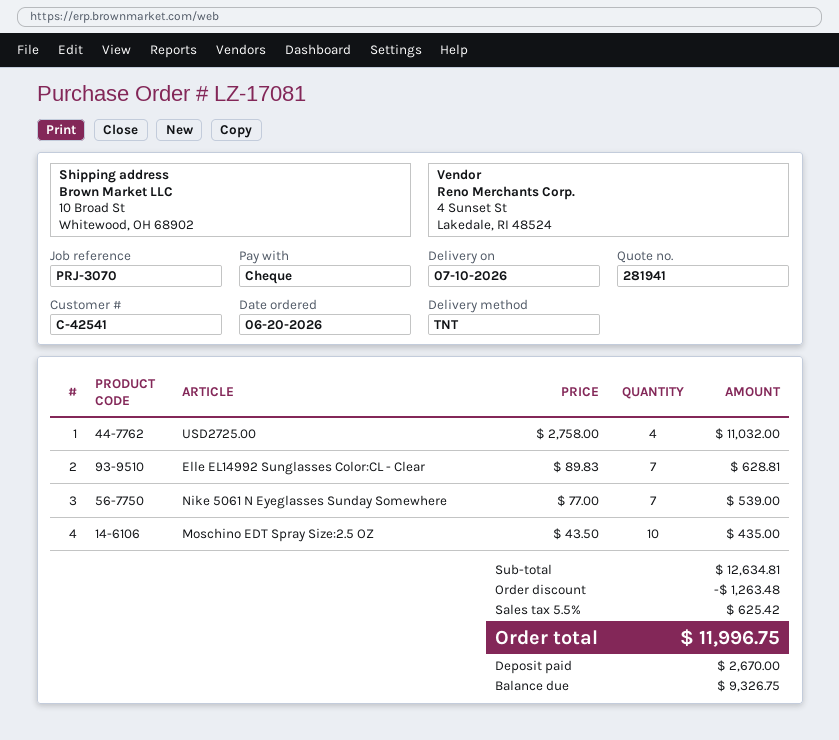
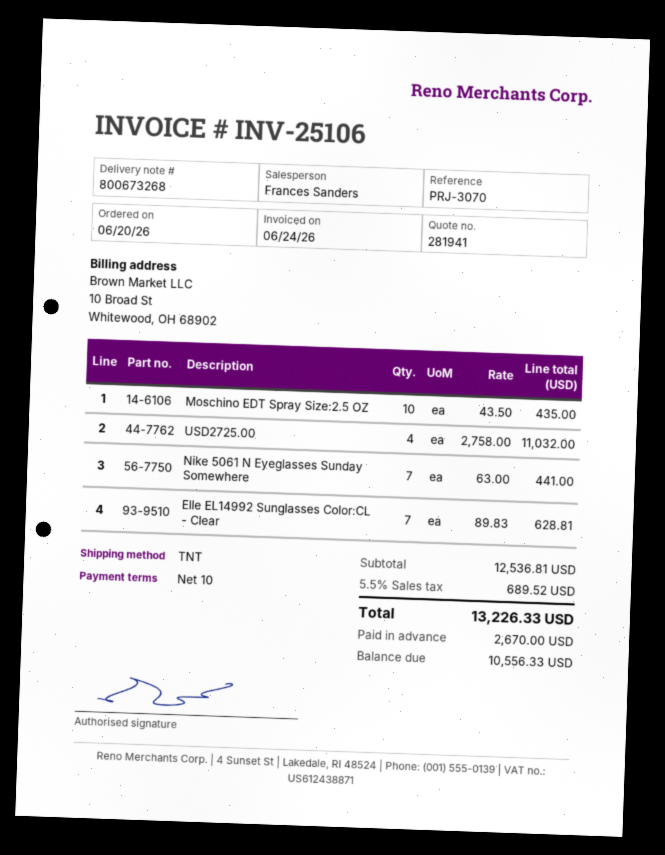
Nike 5061 N Eyeglasses Sunday Somewhere: 7 x 77.00 = 539.00 -> 7 x 63.00 = 441.00
subtotal: 12634.81 -> 12536.81
discount: 1263.48 -> none
tax: 5.5% = 625.42 -> 5.5% = 689.52
total: 11996.75 -> 13226.33
balance: 9326.75 -> 10556.33

